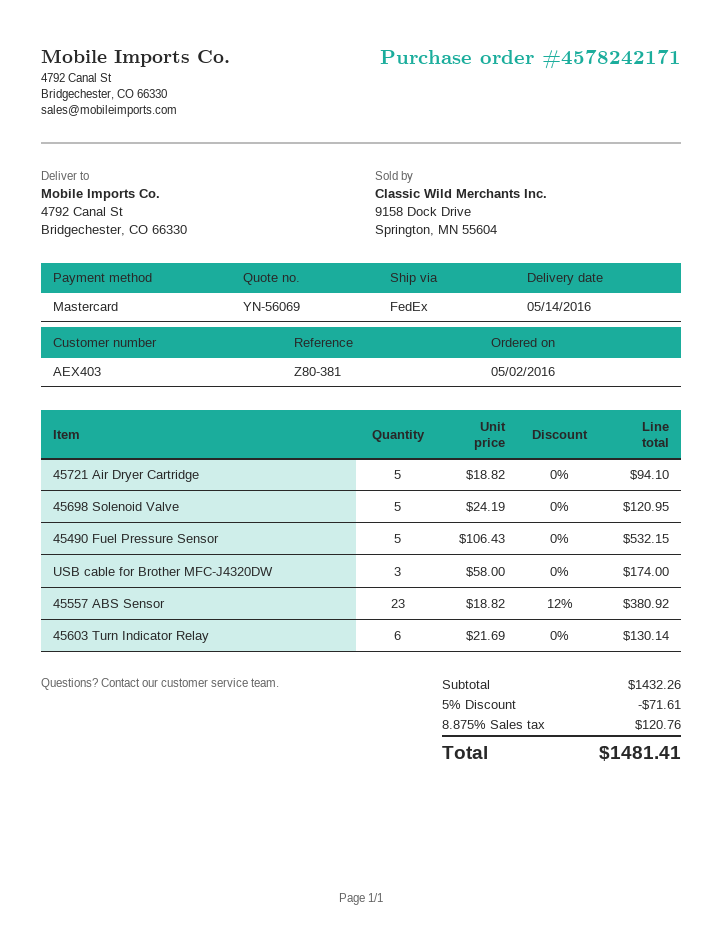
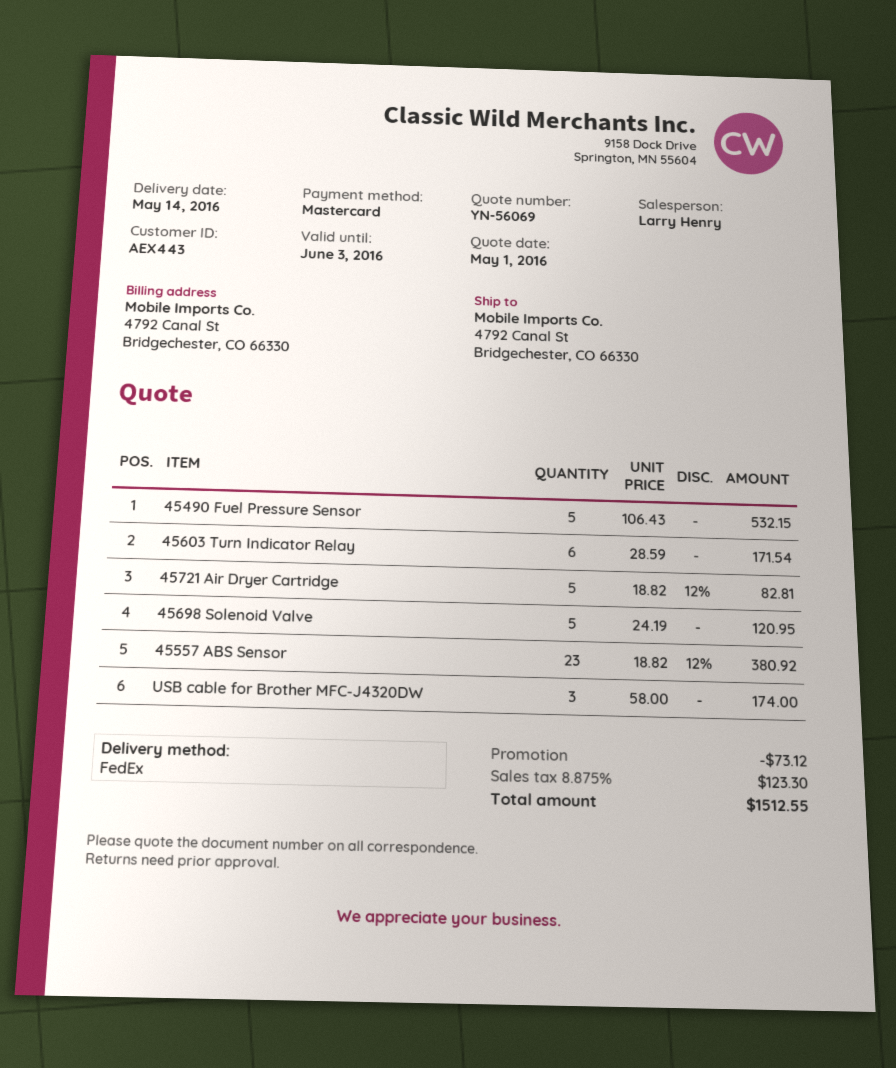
customer number: AEX403 -> AEX443
45721 Air Dryer Cartridge: 5 x 18.82 = 94.10 -> 5 x 18.82 - 12% = 82.81
45603 Turn Indicator Relay: 6 x 21.69 = 130.14 -> 6 x 28.59 = 171.54
discount: 71.61 -> 73.12
tax: 8.875% = 120.76 -> 8.875% = 123.30
total: 1481.41 -> 1512.55

